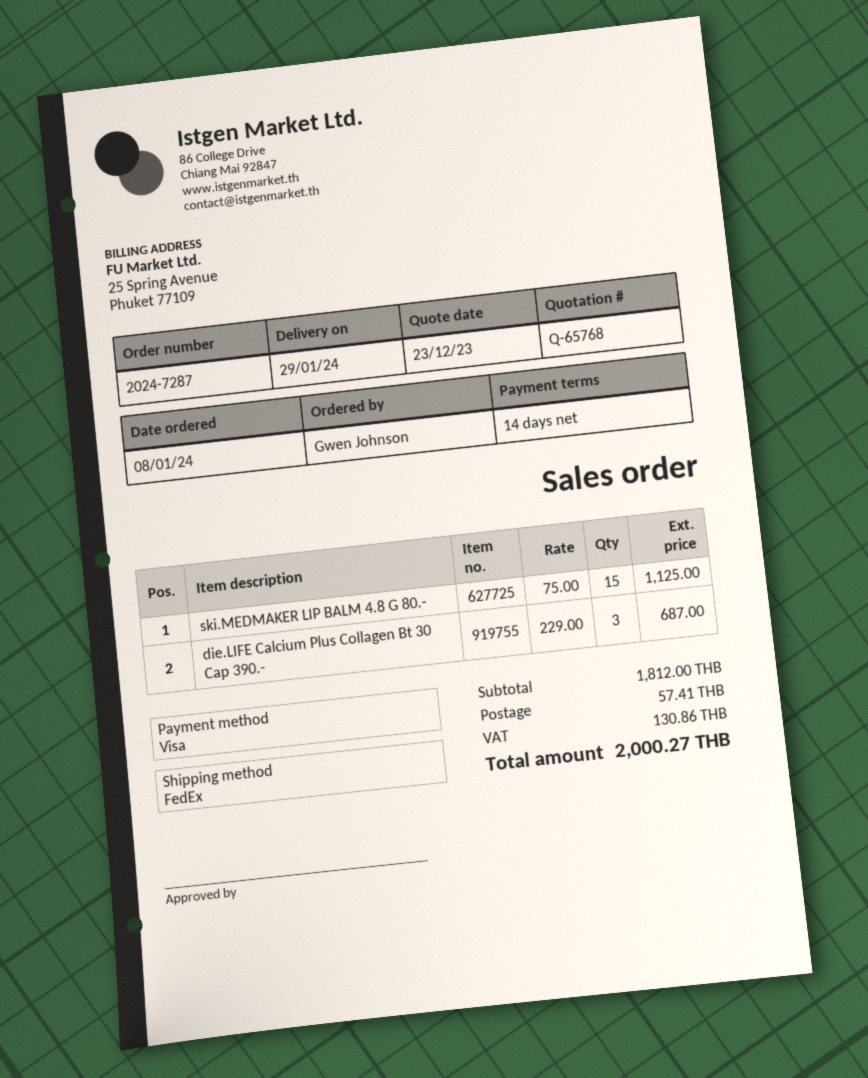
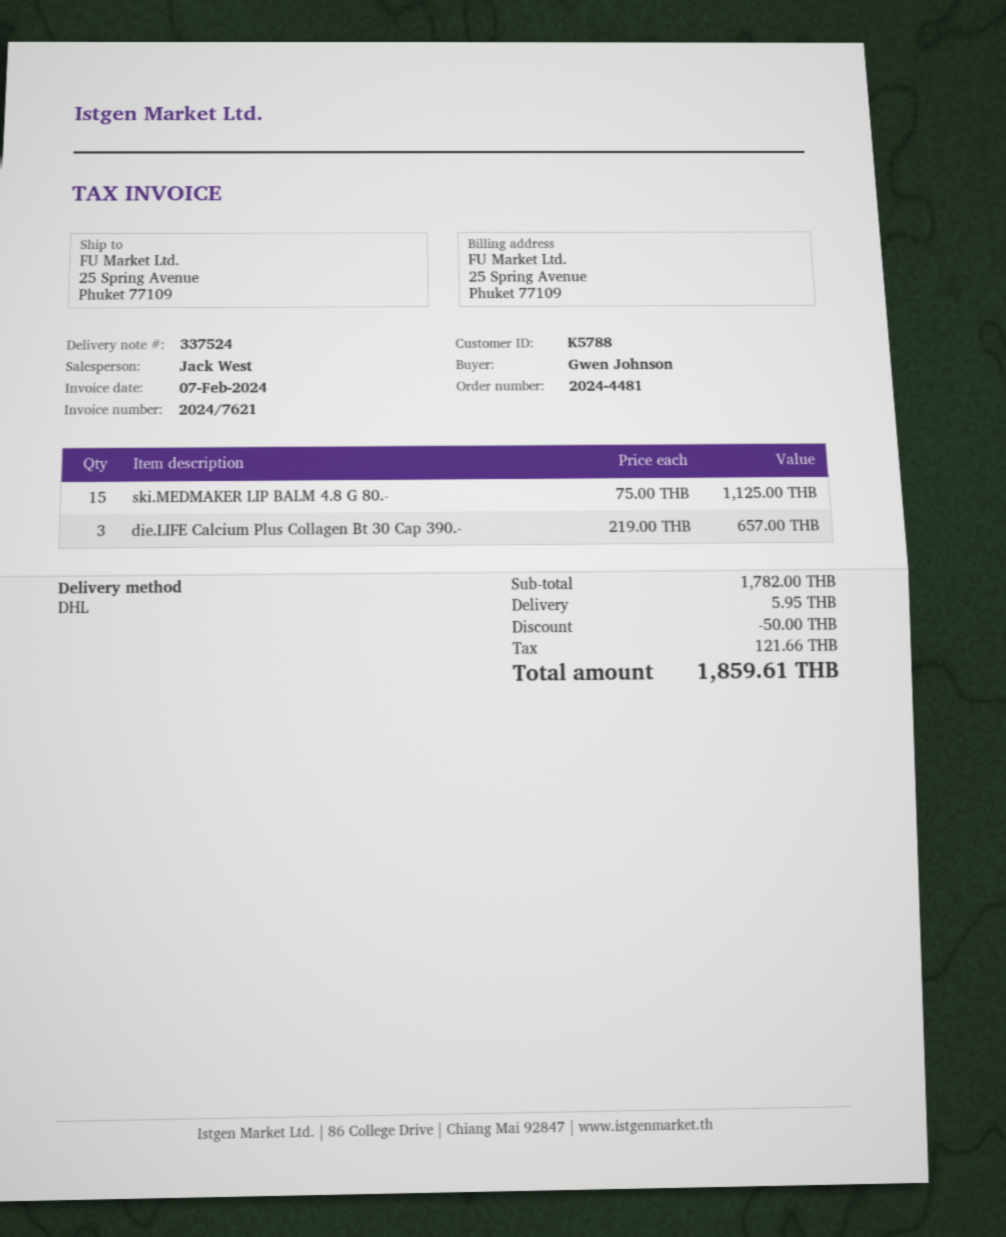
order number: 2024-7287 -> 2024-4481
shipping method: FedEx -> DHL
die.LIFE Calcium Plus Collagen Bt 30 Cap 390.-: 3 x 229.00 = 687.00 -> 3 x 219.00 = 657.00
subtotal: 1812.00 -> 1782.00
discount: none -> 50.00
shipping: 57.41 -> 5.95
tax: 130.86 -> 121.66
total: 2000.27 -> 1859.61

